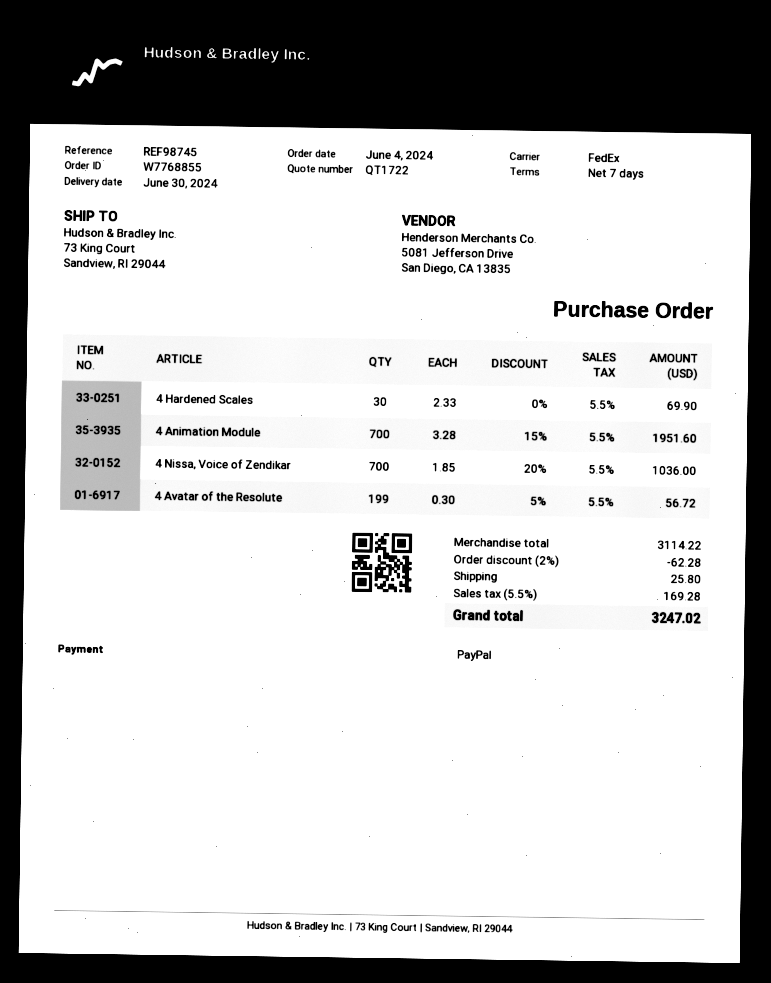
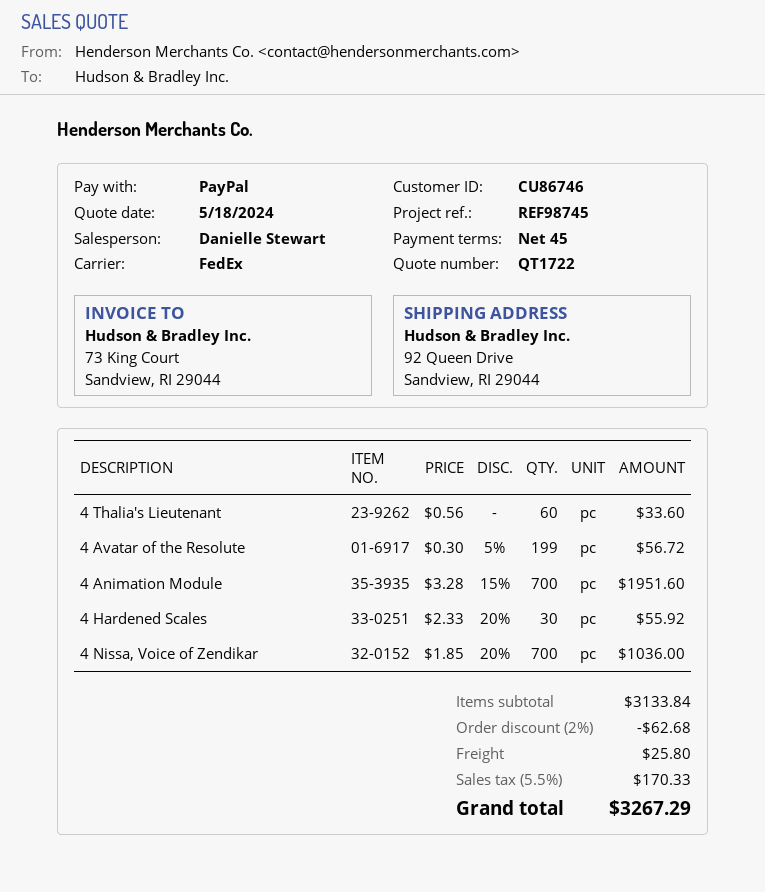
payment terms: 7 days -> 45 days
ship to: 73 King Court, Sandview, RI 29044 -> 92 Queen Drive, Sandview, RI 29044
4 Hardened Scales: 30 x 2.33 = 69.90 -> 30 x 2.33 - 20% = 55.92
4 Thalia's Lieutenant: none -> 60 x 0.56 = 33.60
subtotal: 3114.22 -> 3133.84
discount: 2% = 62.28 -> 2% = 62.68
tax: 5.5% = 169.28 -> 5.5% = 170.33
total: 3247.02 -> 3267.29

